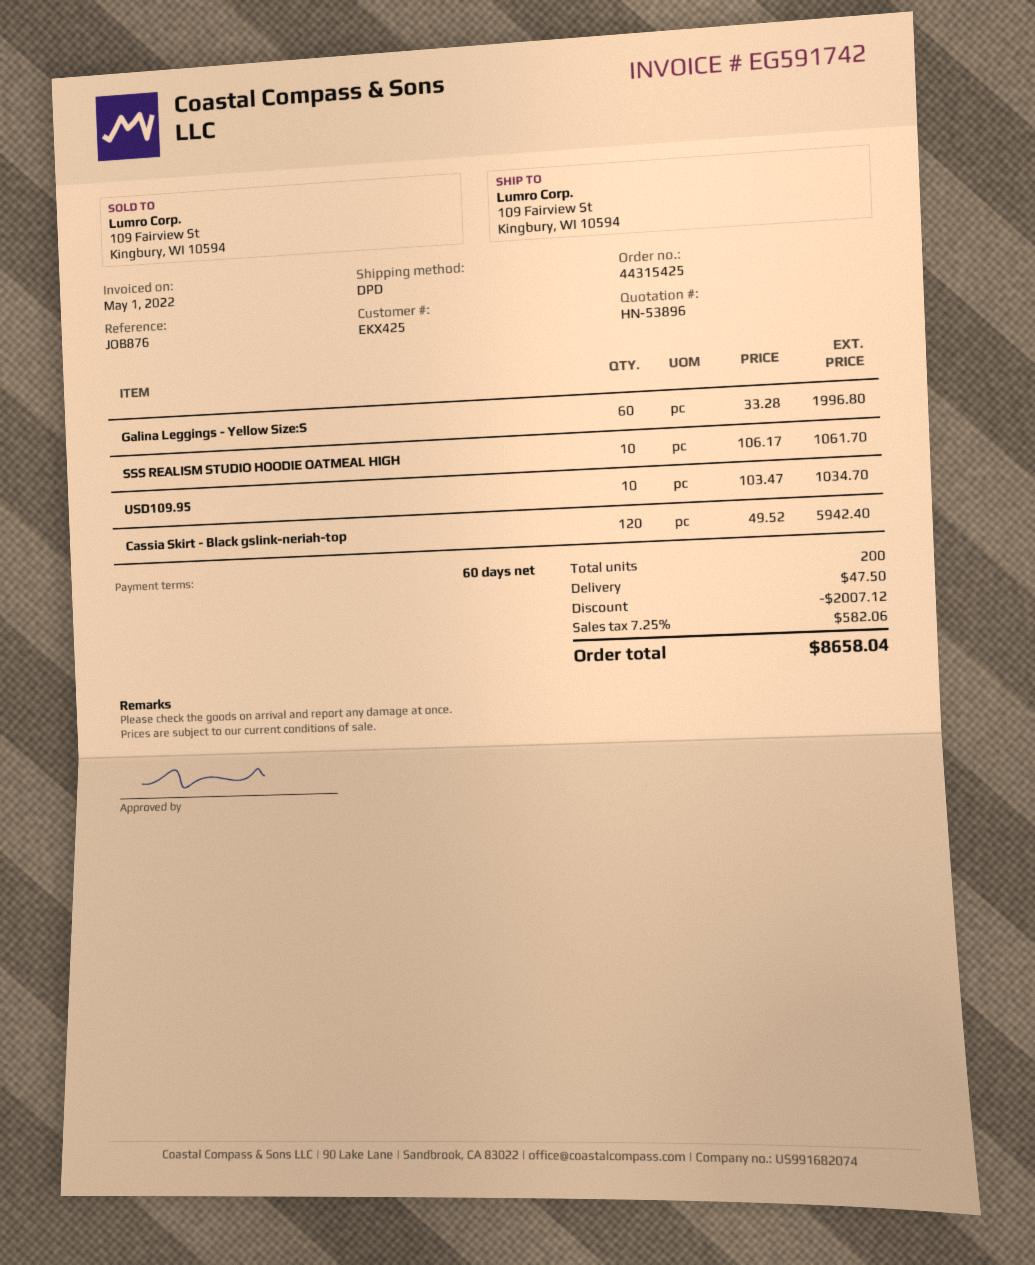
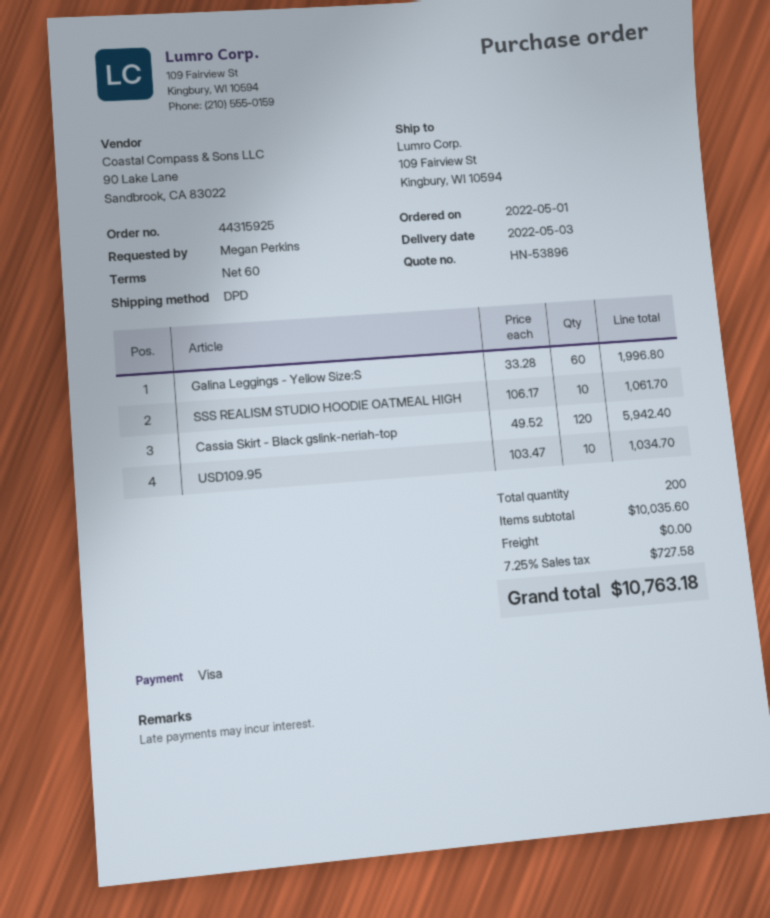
order number: 44315425 -> 44315925
discount: 2007.12 -> none
shipping: 47.50 -> 0.00
tax: 7.25% = 582.06 -> 7.25% = 727.58
total: 8658.04 -> 10763.18

